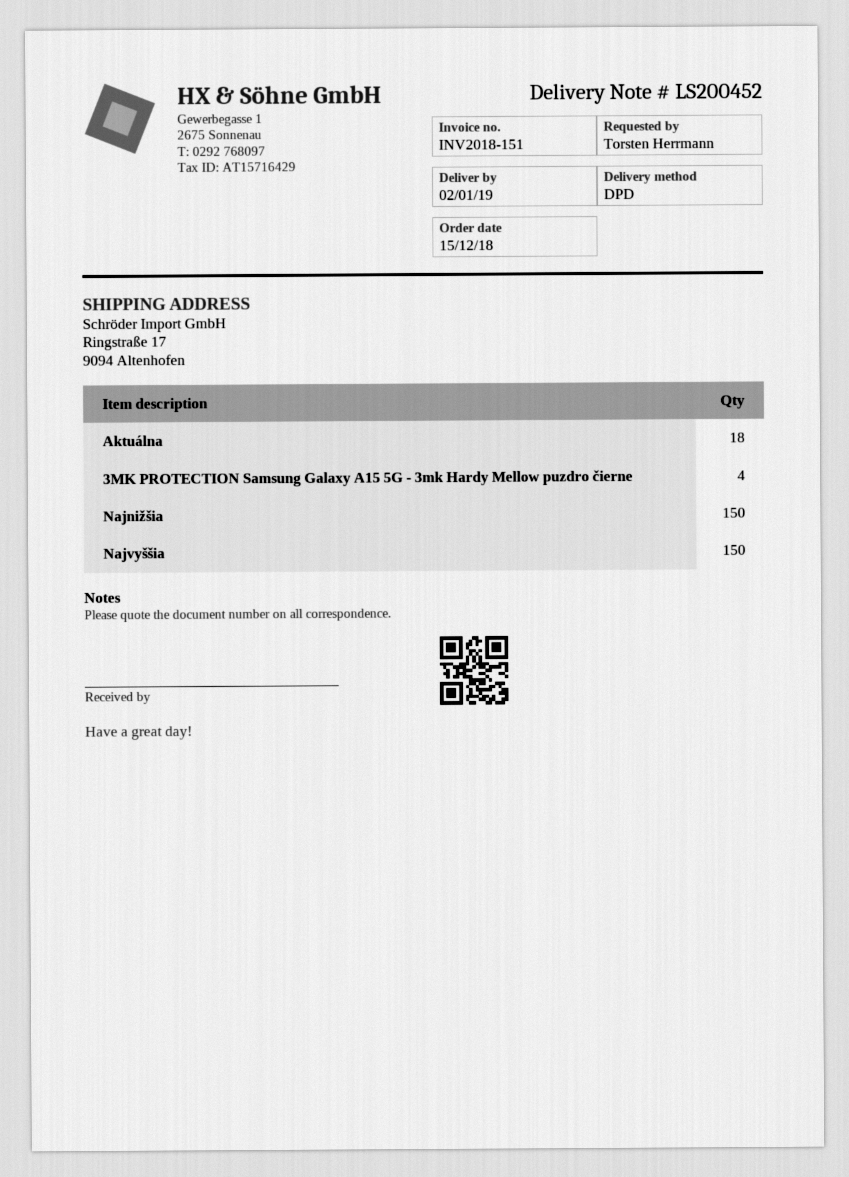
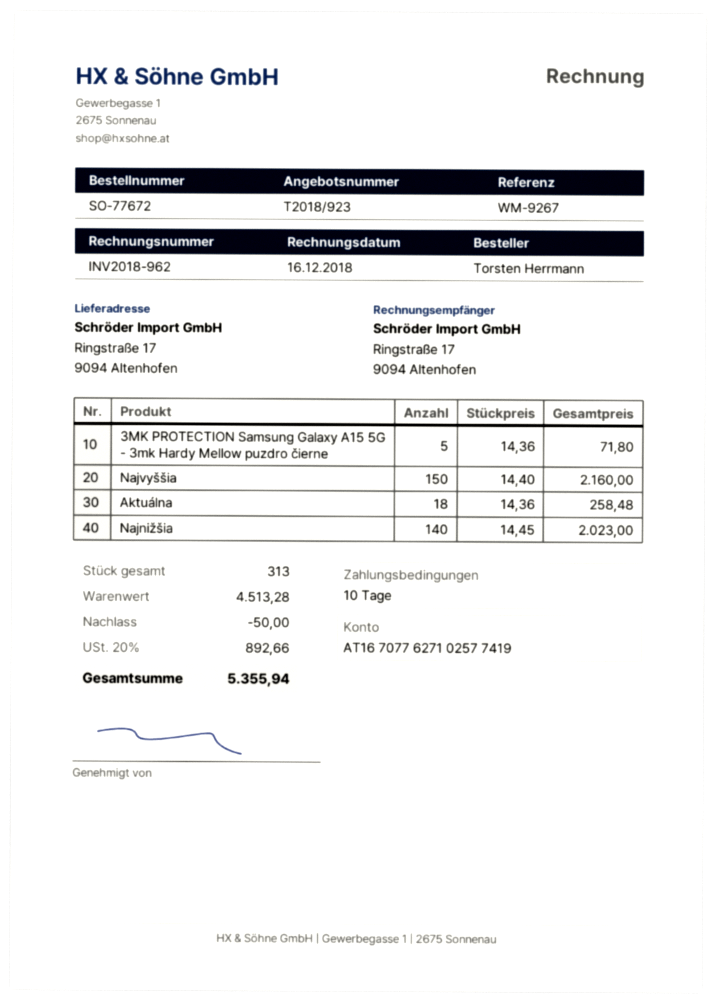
invoice number: INV2018-151 -> INV2018-962
3MK PROTECTION Samsung Galaxy A15 5G - 3mk Hardy Mellow puzdro čierne: 4 -> 5
Najnižšia: 150 -> 140

